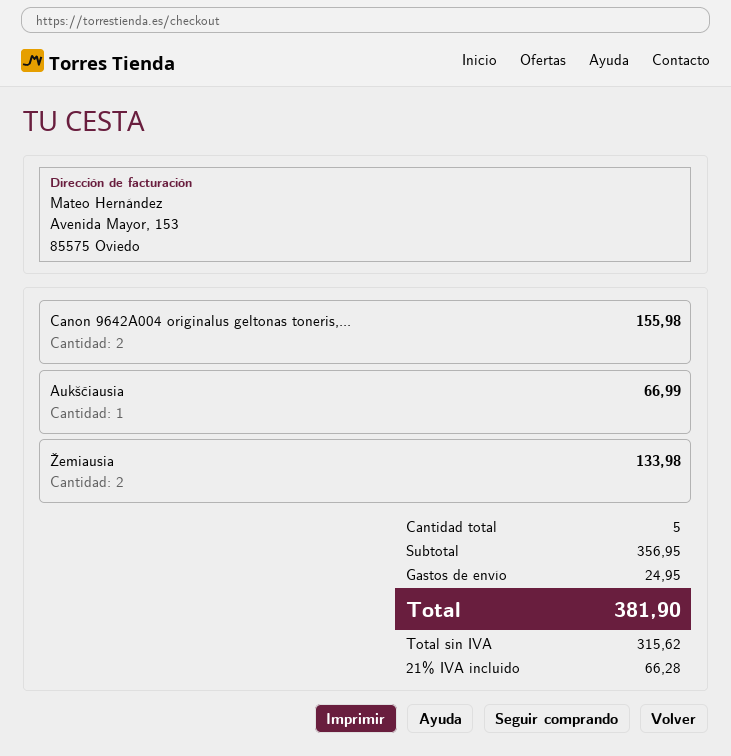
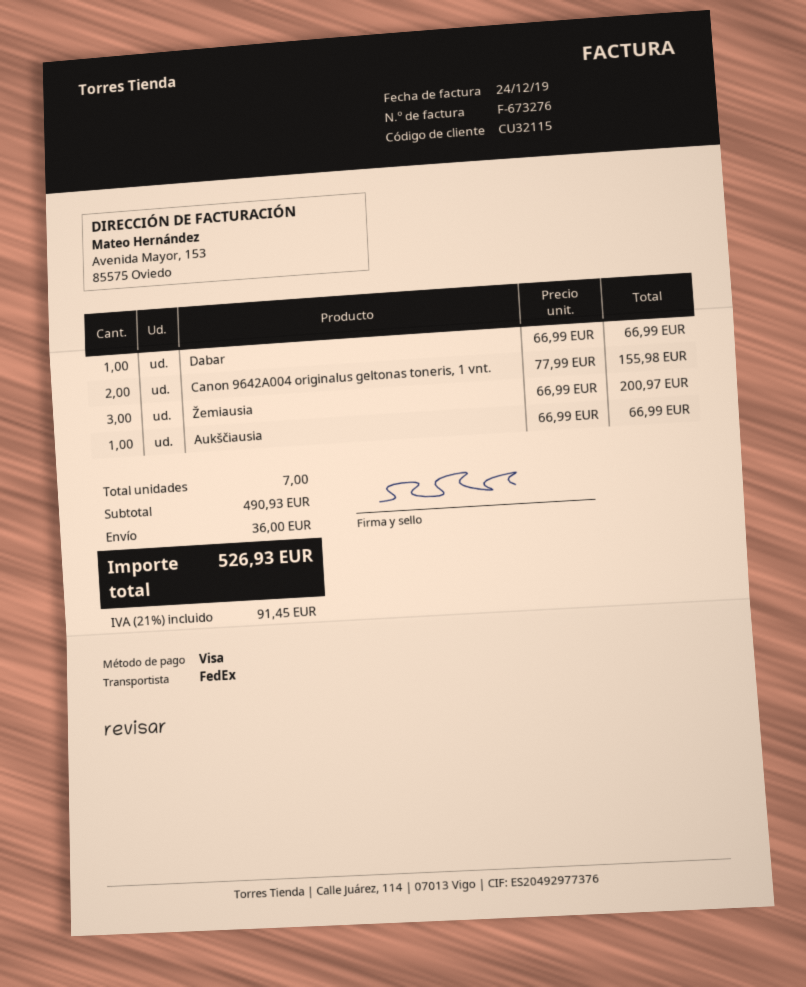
Žemiausia: 2 for 133.98 -> 3 for 200.97
Dabar: none -> 1 for 66.99
total quantity: 5 -> 7
subtotal: 356.95 -> 490.93
shipping: 24.95 -> 36.00
tax: 21% = 66.28 -> 21% = 91.45
total: 381.90 -> 526.93

